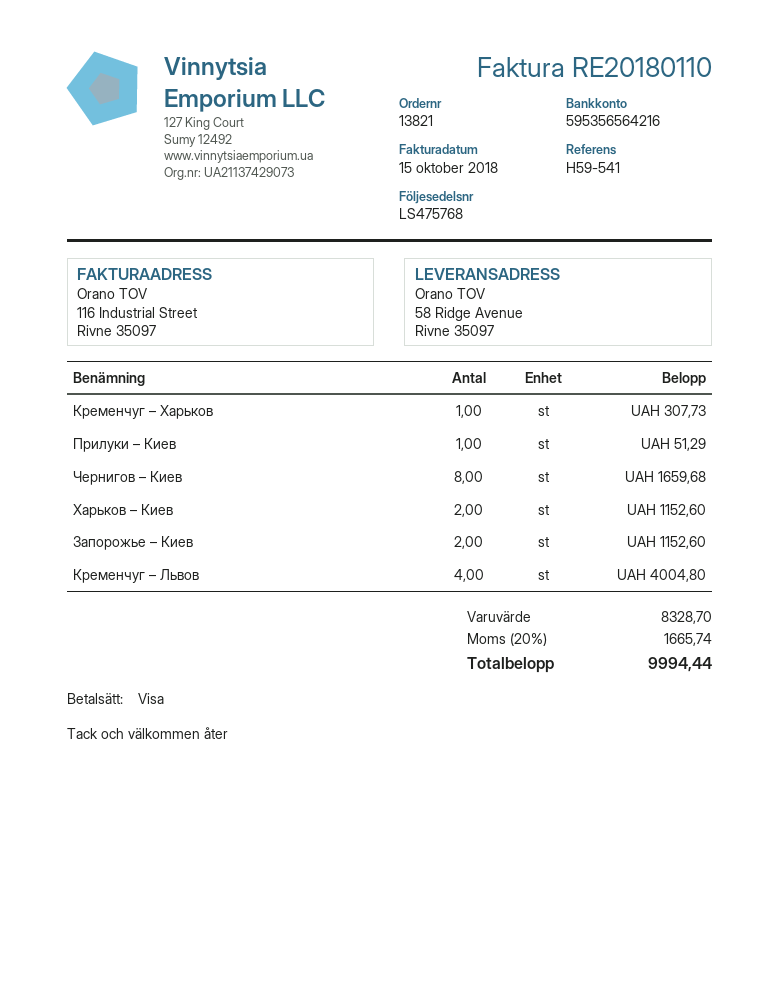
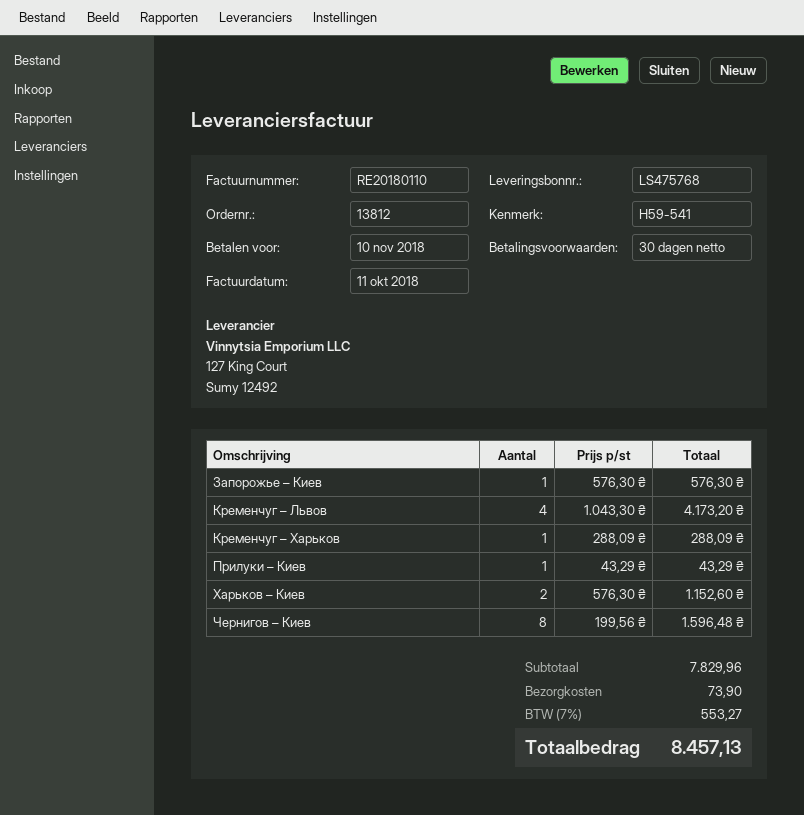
order number: 13821 -> 13812
invoice date: 2018-10-15 -> 2018-10-11
Кременчуг – Харьков: 1 for 307.73 -> 1 for 288.09
Прилуки – Киев: 1 for 51.29 -> 1 for 43.29
Чернигов – Киев: 8 for 1659.68 -> 8 for 1596.48
Запорожье – Киев: 2 for 1152.60 -> 1 for 576.30
Кременчуг – Львов: 4 for 4004.80 -> 4 for 4173.20
subtotal: 8328.70 -> 7829.96
shipping: none -> 73.90
tax: 20% = 1665.74 -> 7% = 553.27
total: 9994.44 -> 8457.13

